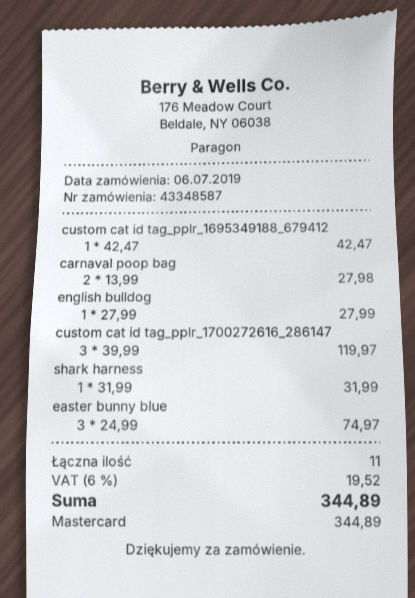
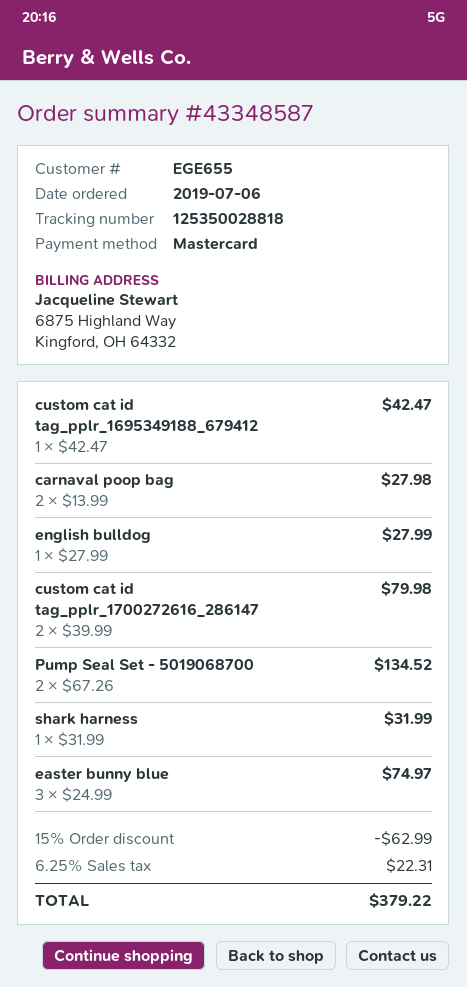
custom cat id tag_pplr_1700272616_286147: 3 x 39.99 = 119.97 -> 2 x 39.99 = 79.98
Pump Seal Set - 5019068700: none -> 2 x 67.26 = 134.52
discount: none -> 15% = 62.99
tax: 6% = 19.52 -> 6.25% = 22.31
total: 344.89 -> 379.22

